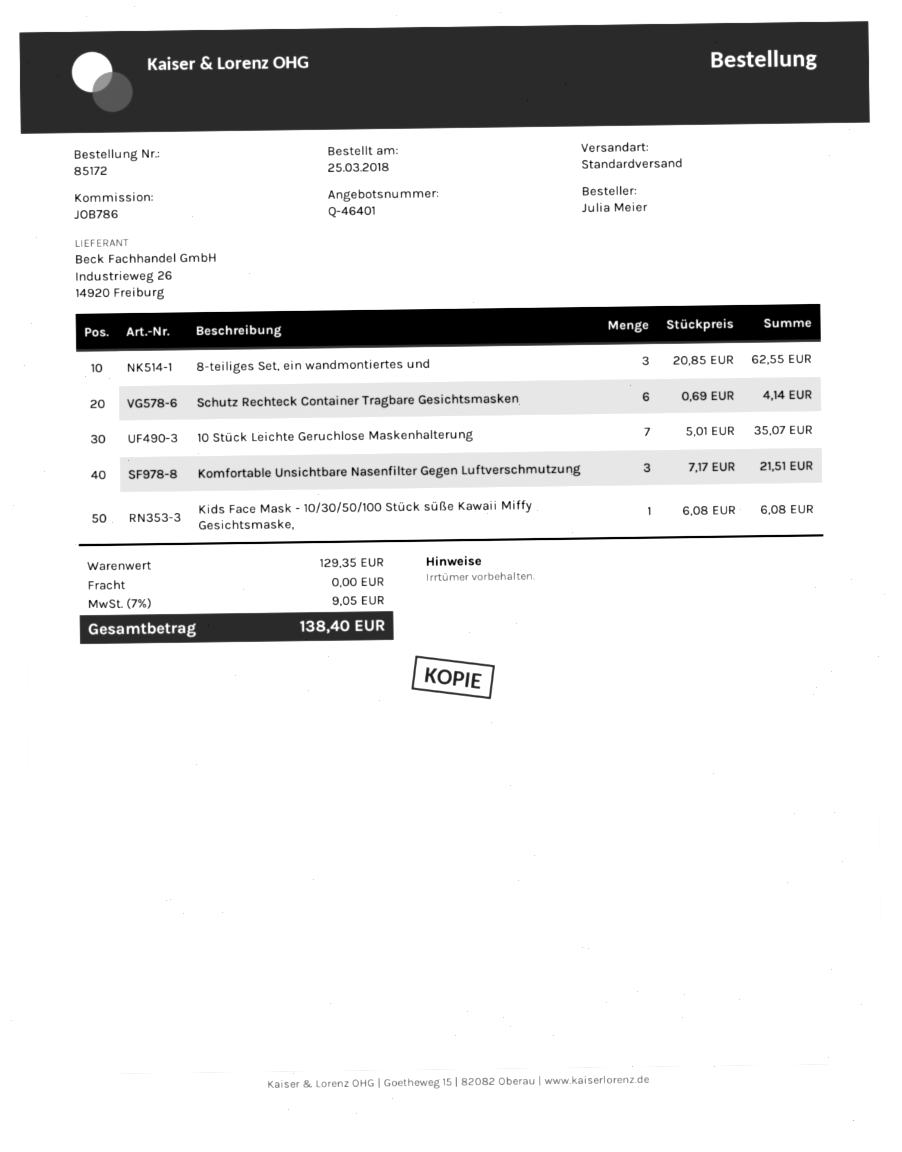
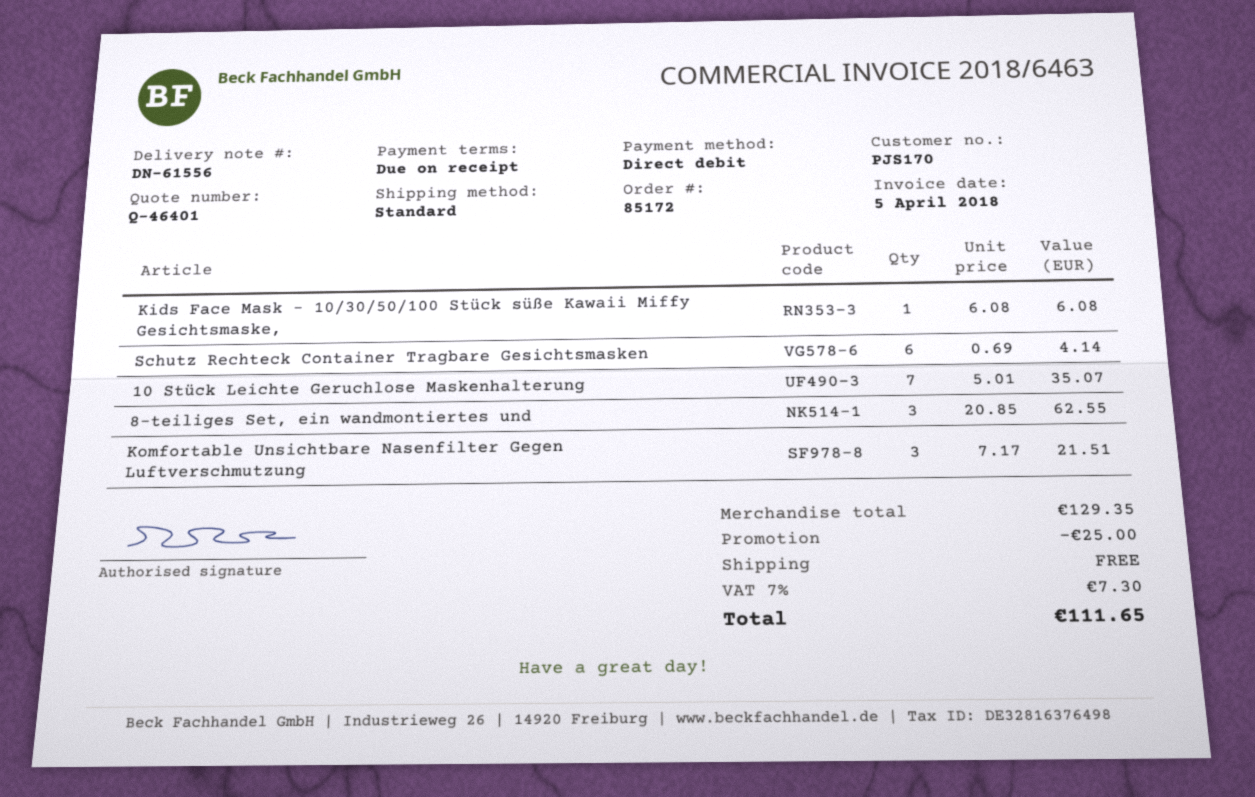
discount: none -> 25.00
tax: 7% = 9.05 -> 7% = 7.30
total: 138.40 -> 111.65

